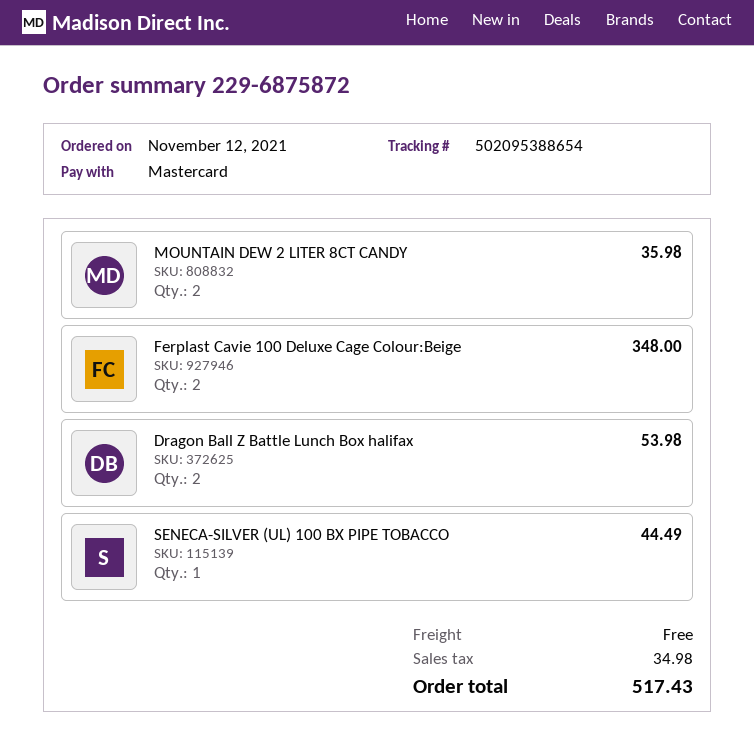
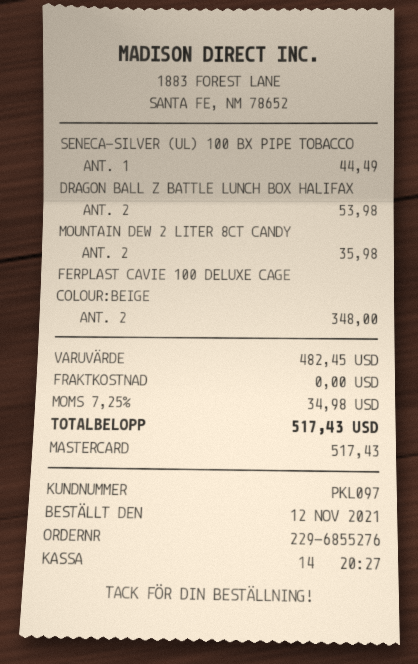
order number: 229-6875872 -> 229-6855276

